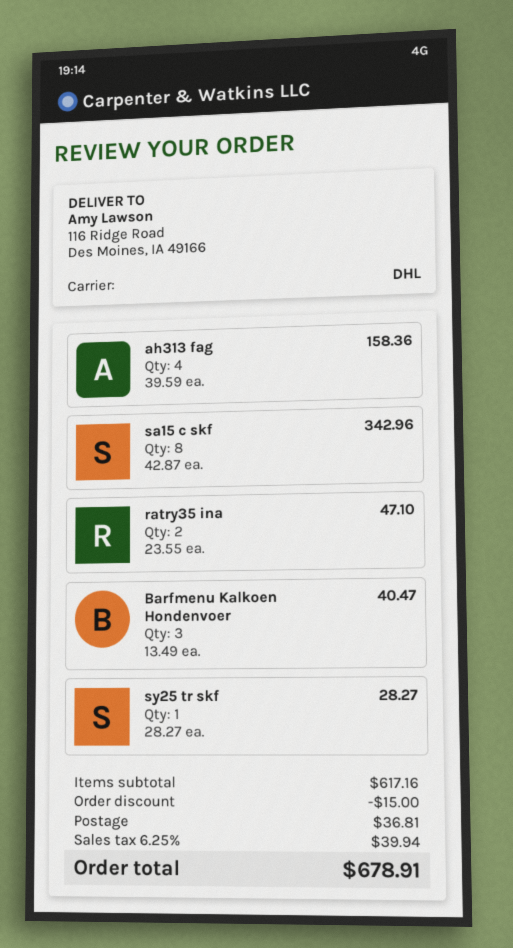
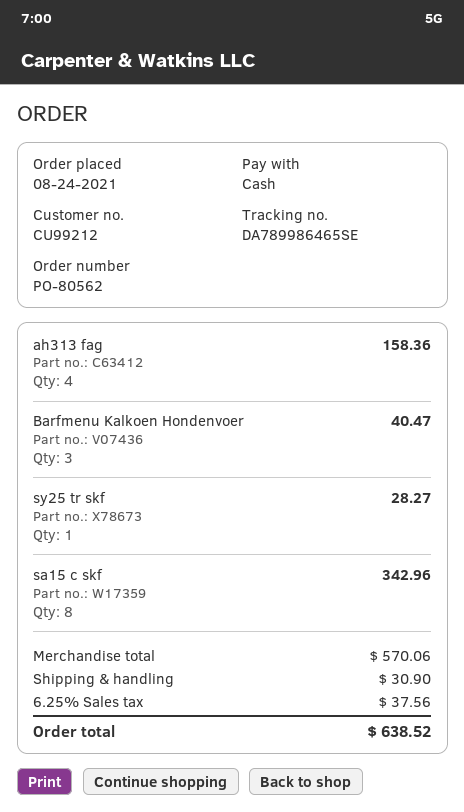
ratry35 ina: 2 for 47.10 -> none
subtotal: 617.16 -> 570.06
discount: 15.00 -> none
shipping: 36.81 -> 30.90
tax: 6.25% = 39.94 -> 6.25% = 37.56
total: 678.91 -> 638.52

